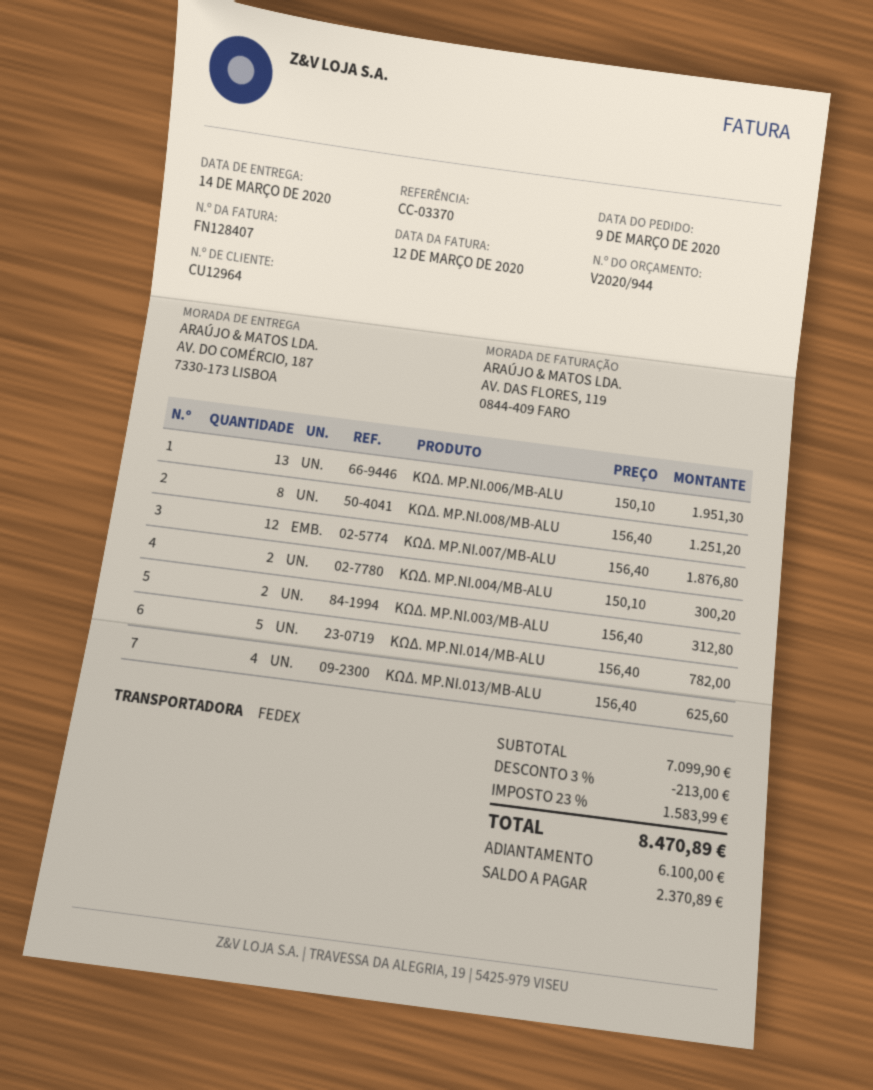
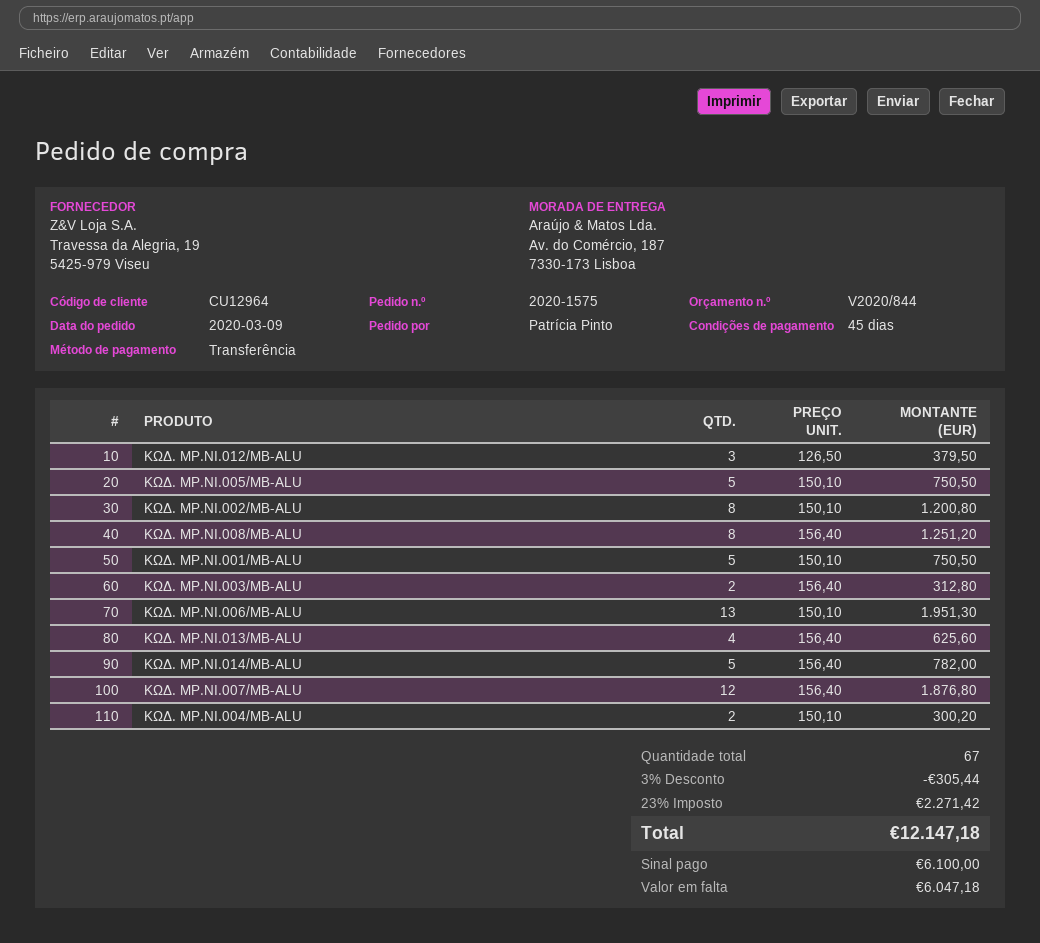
quote number: V2020/944 -> V2020/844
ΚΩΔ. MP.NI.012/MB-ALU: none -> 3 x 126.50 = 379.50
ΚΩΔ. MP.NI.005/MB-ALU: none -> 5 x 150.10 = 750.50
ΚΩΔ. MP.NI.002/MB-ALU: none -> 8 x 150.10 = 1200.80
ΚΩΔ. MP.NI.001/MB-ALU: none -> 5 x 150.10 = 750.50
discount: 3% = 213.00 -> 3% = 305.44
tax: 23% = 1583.99 -> 23% = 2271.42
total: 8470.89 -> 12147.18
balance: 2370.89 -> 6047.18

